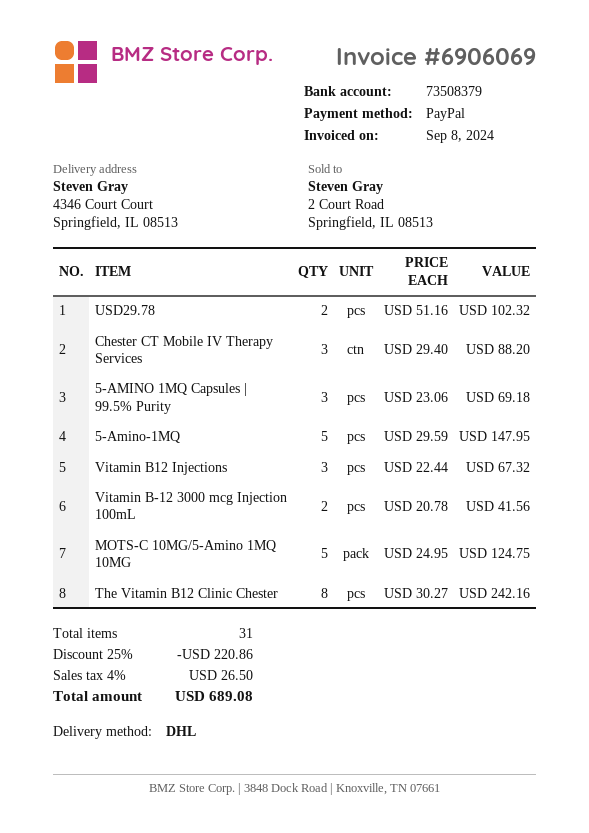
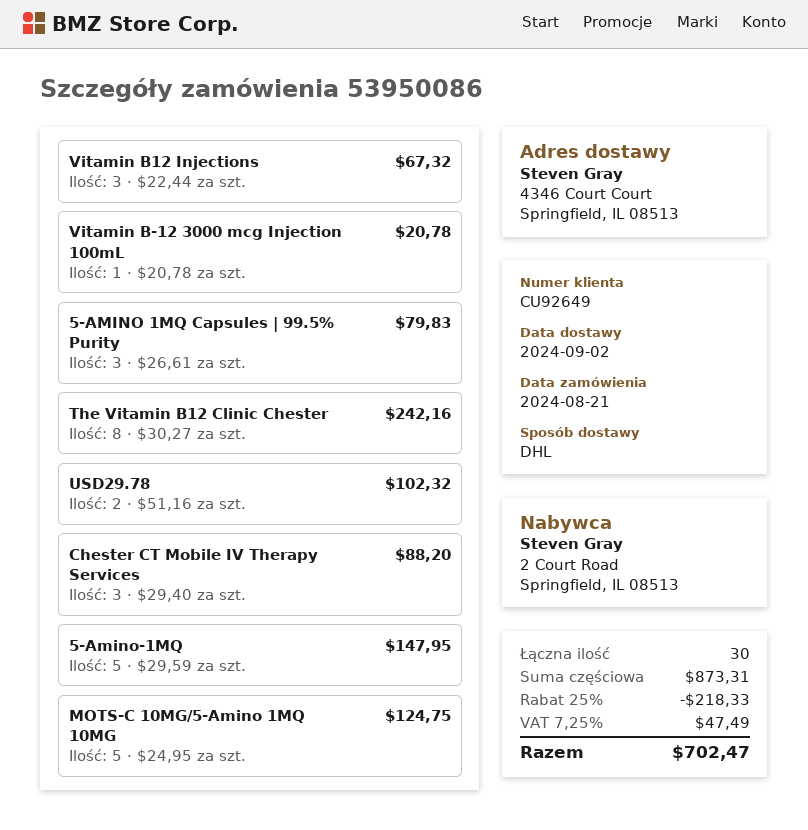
5-AMINO 1MQ Capsules | 99.5% Purity: 3 x 23.06 = 69.18 -> 3 x 26.61 = 79.83
Vitamin B-12 3000 mcg Injection 100mL: 2 x 20.78 = 41.56 -> 1 x 20.78 = 20.78
total quantity: 31 -> 30
discount: 25% = 220.86 -> 25% = 218.33
tax: 4% = 26.50 -> 7.25% = 47.49
total: 689.08 -> 702.47

